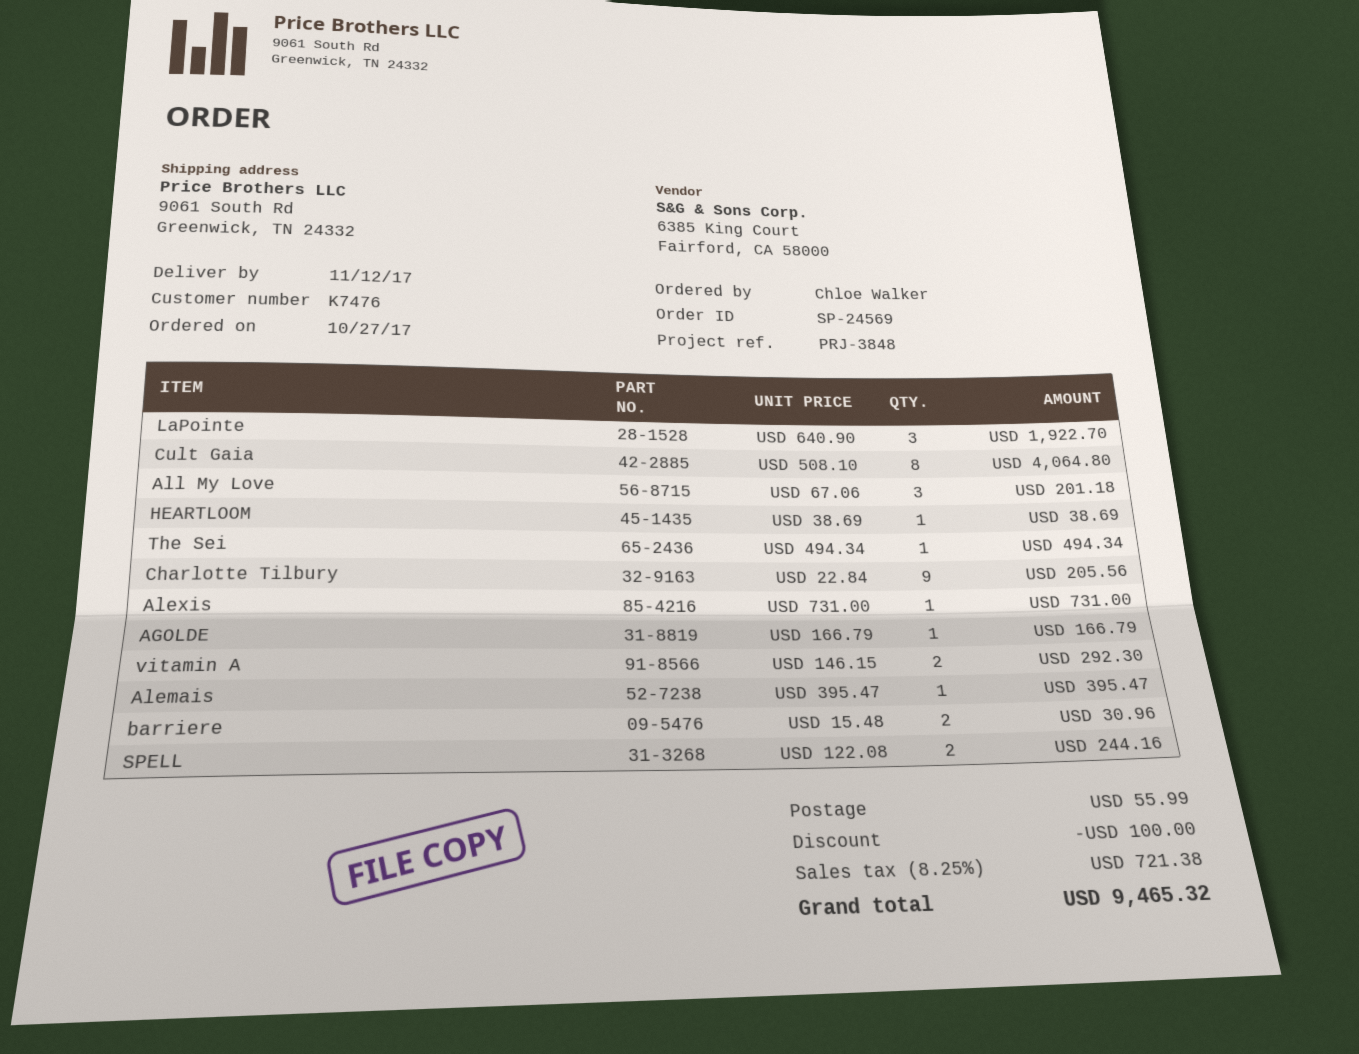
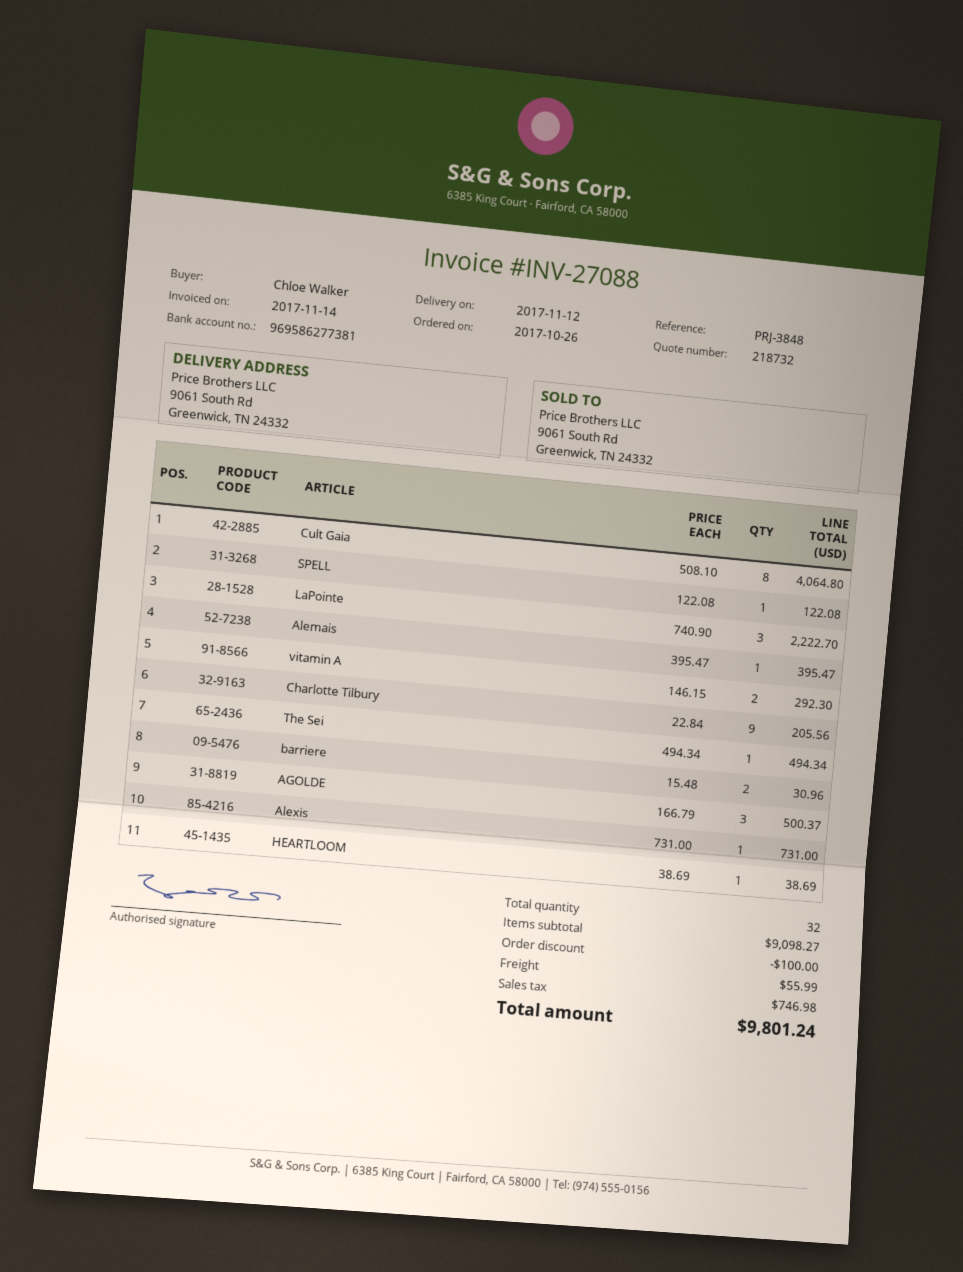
order date: 2017-10-27 -> 2017-10-26
LaPointe: 3 x 640.90 = 1922.70 -> 3 x 740.90 = 2222.70
All My Love: 3 x 67.06 = 201.18 -> none
AGOLDE: 1 x 166.79 = 166.79 -> 3 x 166.79 = 500.37
SPELL: 2 x 122.08 = 244.16 -> 1 x 122.08 = 122.08
tax: 721.38 -> 746.98
total: 9465.32 -> 9801.24

